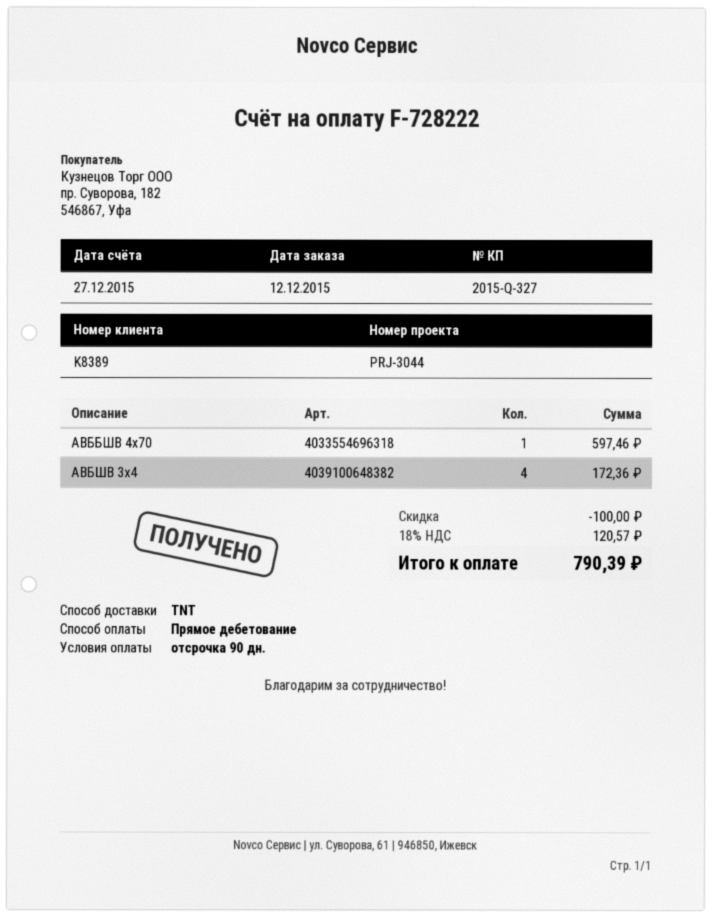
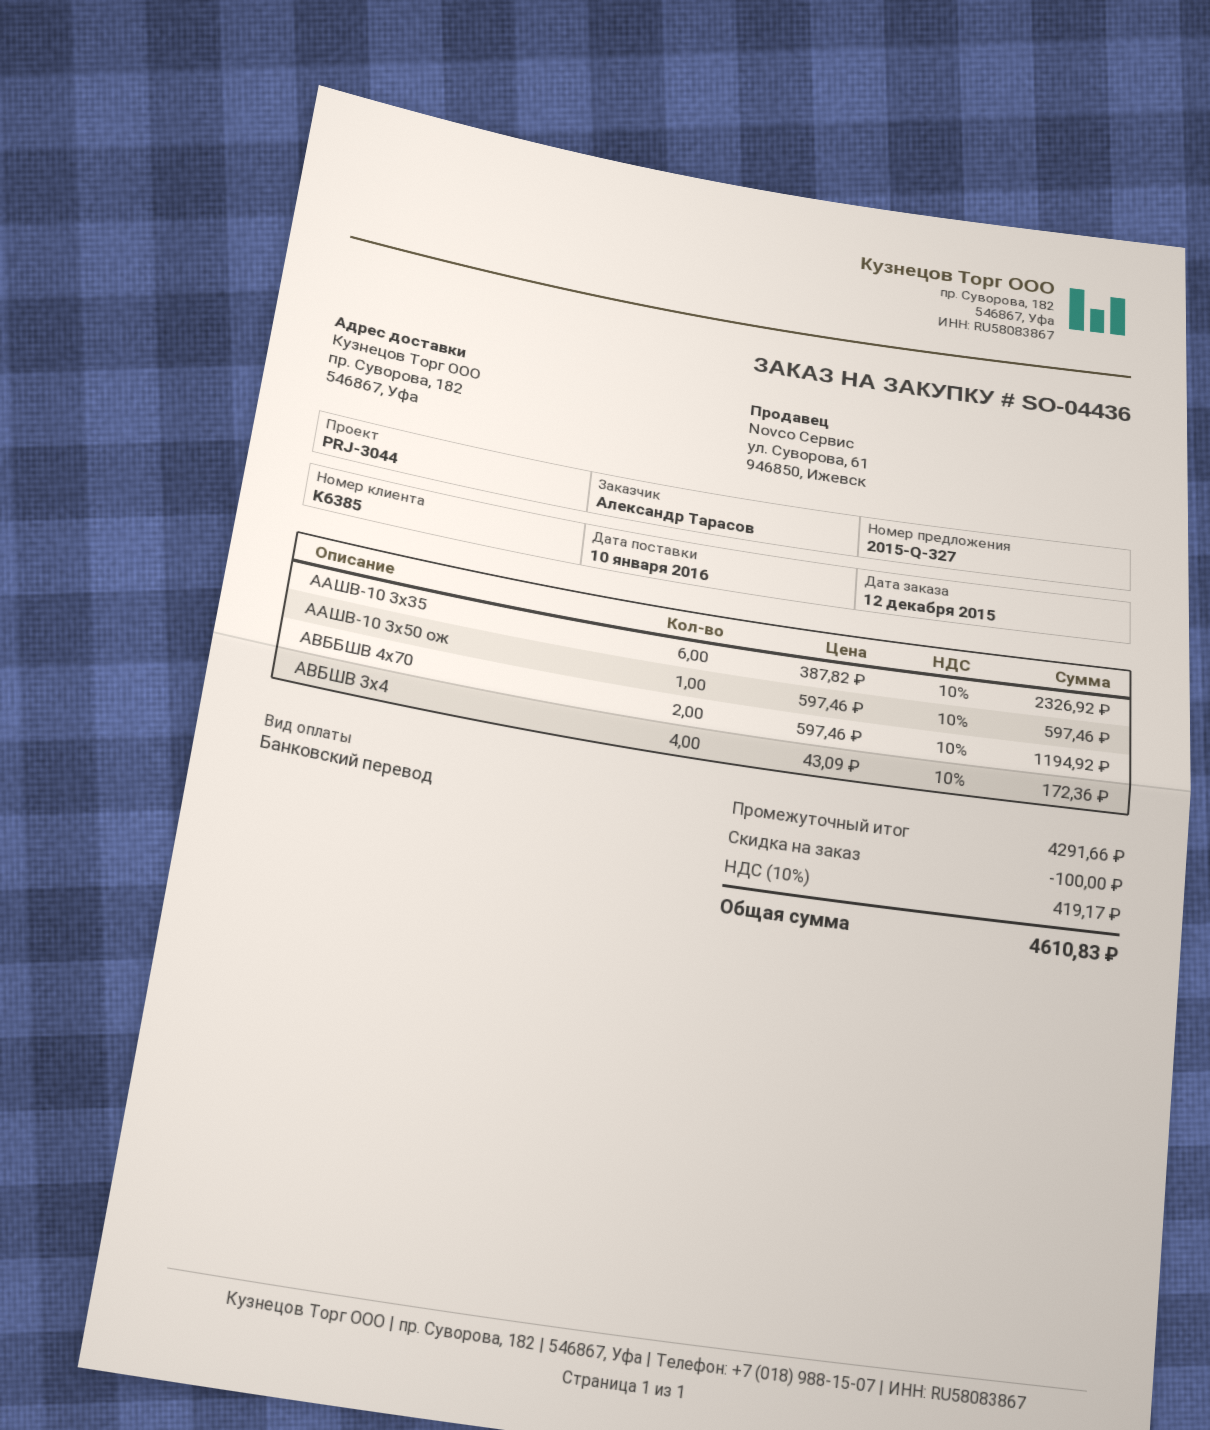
customer number: K8389 -> K6385
payment method: direct debit -> bank transfer
АВББШВ 4х70: 1 for 597.46 -> 2 for 1194.92
ААШВ-10 3х35: none -> 6 for 2326.92
ААШВ-10 3х50 ож: none -> 1 for 597.46
tax: 18% = 120.57 -> 10% = 419.17
total: 790.39 -> 4610.83

